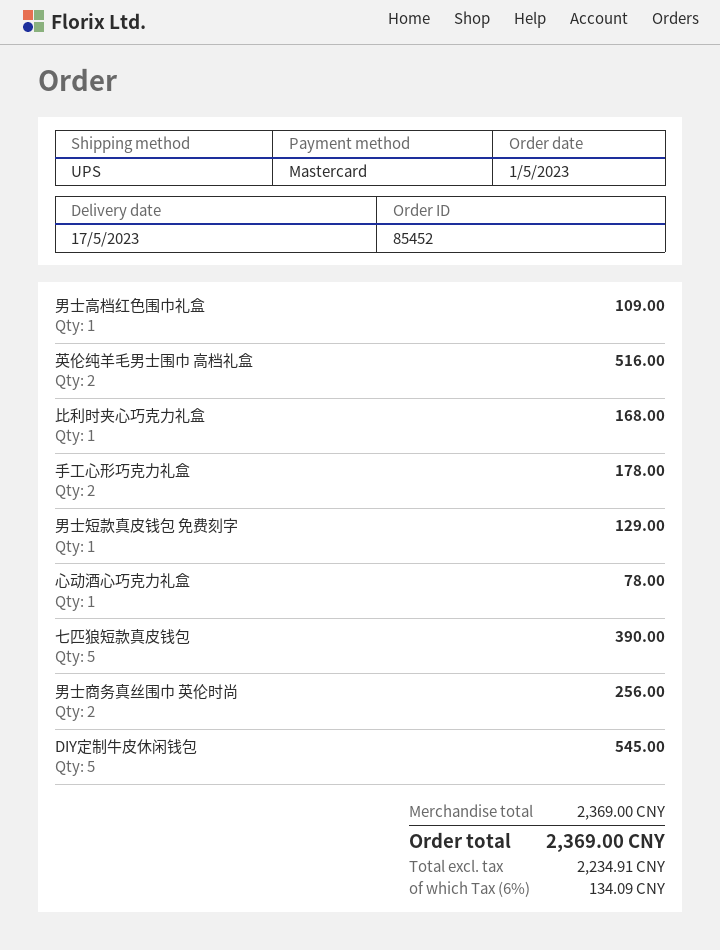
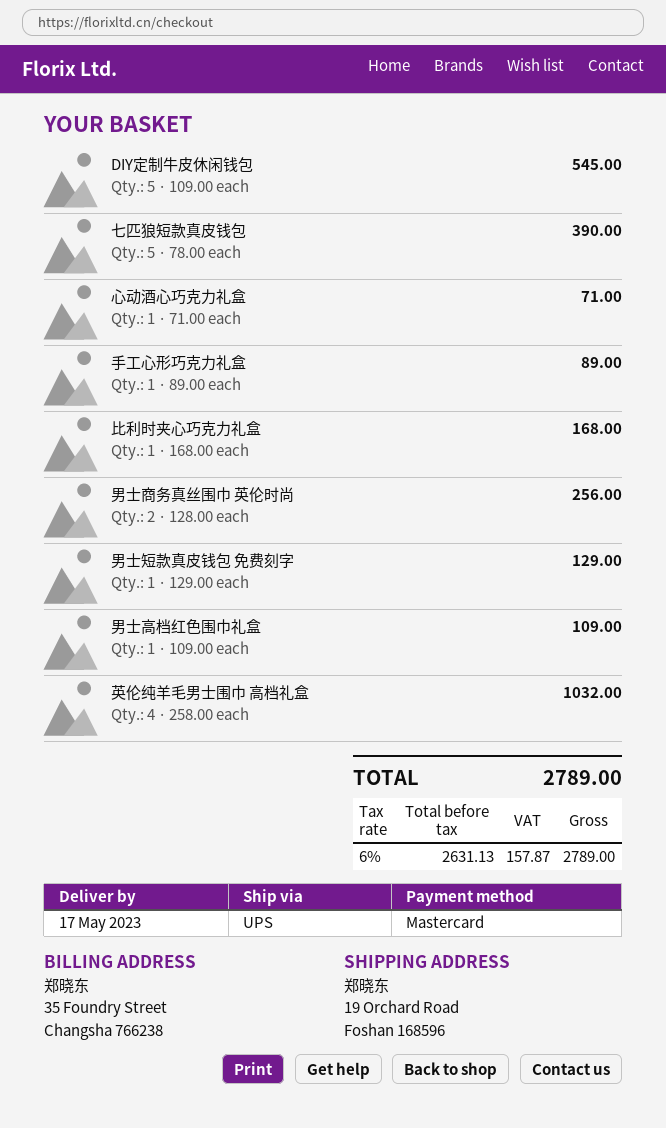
英伦纯羊毛男士围巾 高档礼盒: 2 for 516.00 -> 4 for 1032.00
手工心形巧克力礼盒: 2 for 178.00 -> 1 for 89.00
心动酒心巧克力礼盒: 1 for 78.00 -> 1 for 71.00
net: 2234.91 -> 2631.13
tax: 6% = 134.09 -> 6% = 157.87
total: 2369.00 -> 2789.00

